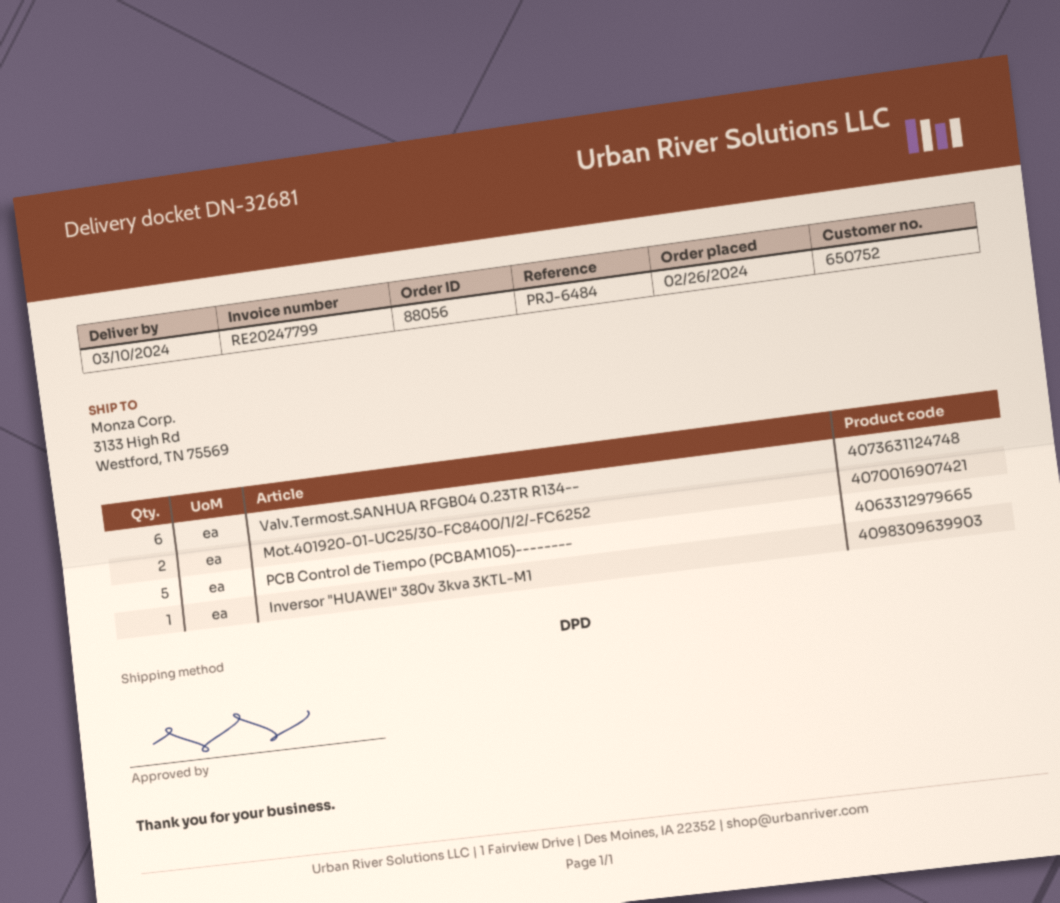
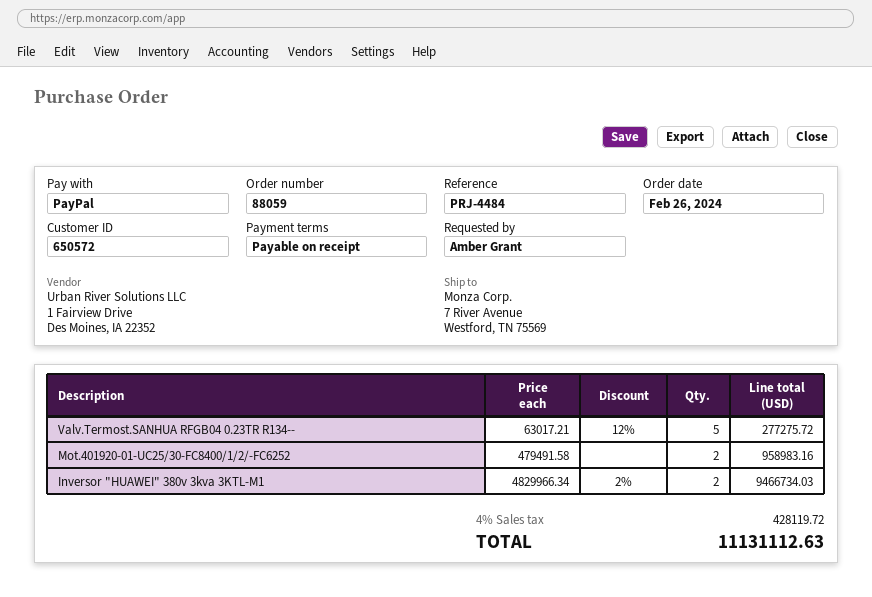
order number: 88056 -> 88059
customer number: 650752 -> 650572
reference: PRJ-6484 -> PRJ-4484
ship to: 3133 High Rd, Westford, TN 75569 -> 7 River Avenue, Westford, TN 75569
Valv.Termost.SANHUA RFGB04 0.23TR R134--: 6 -> 5
PCB Control de Tiempo (PCBAM105)--------: 5 -> none
Inversor "HUAWEI" 380v 3kva 3KTL-M1: 1 -> 2

